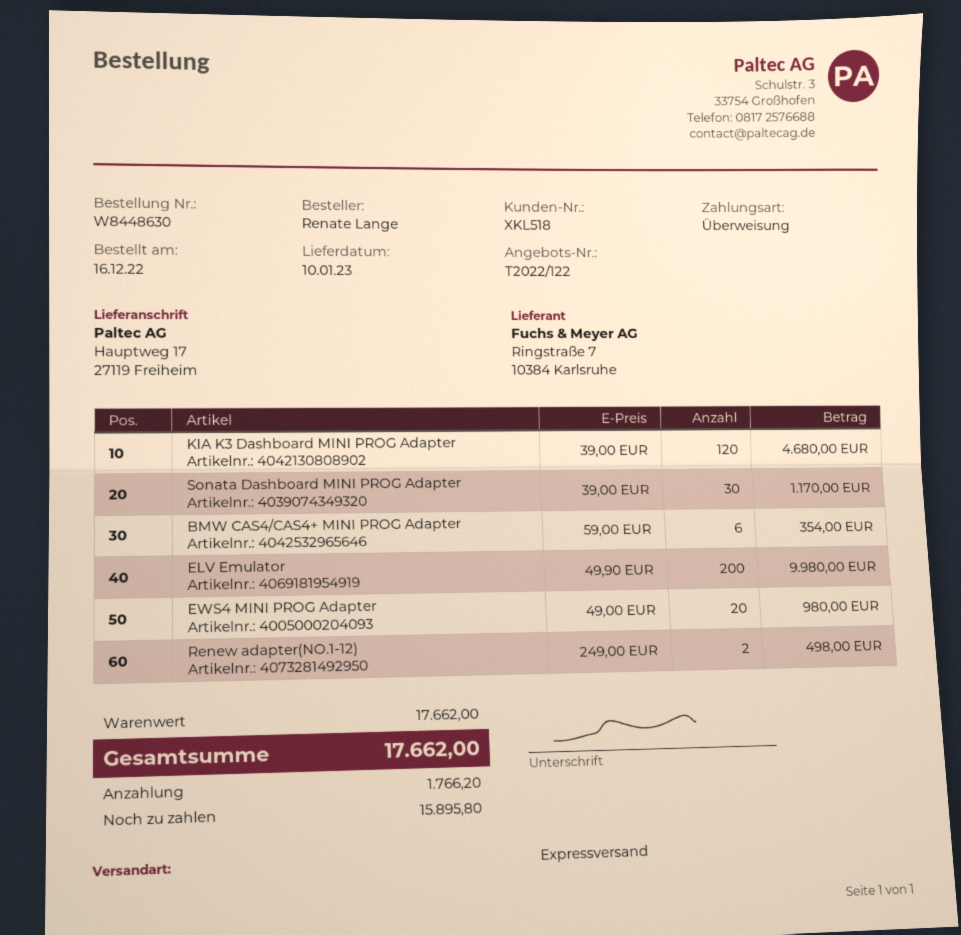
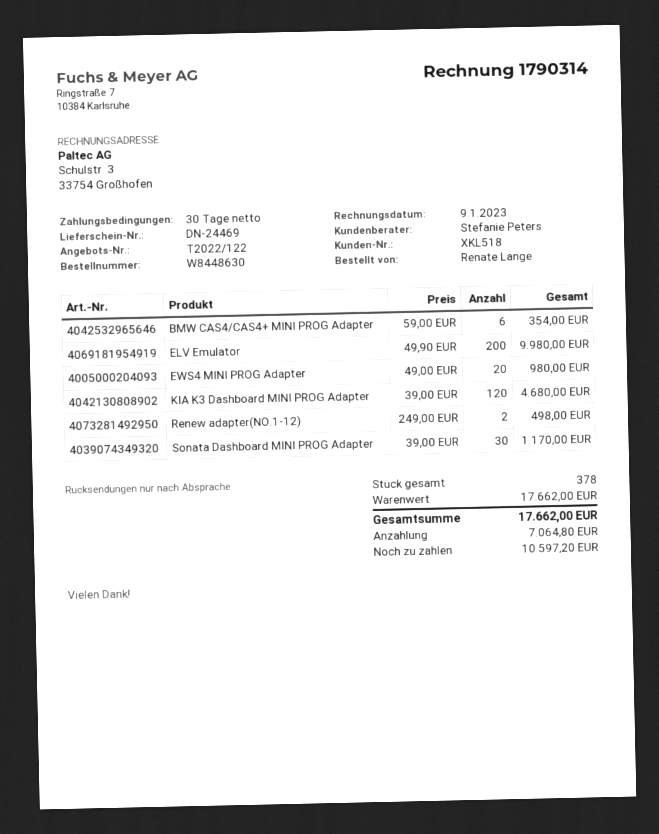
deposit: 1766.20 -> 7064.80
balance: 15895.80 -> 10597.20

